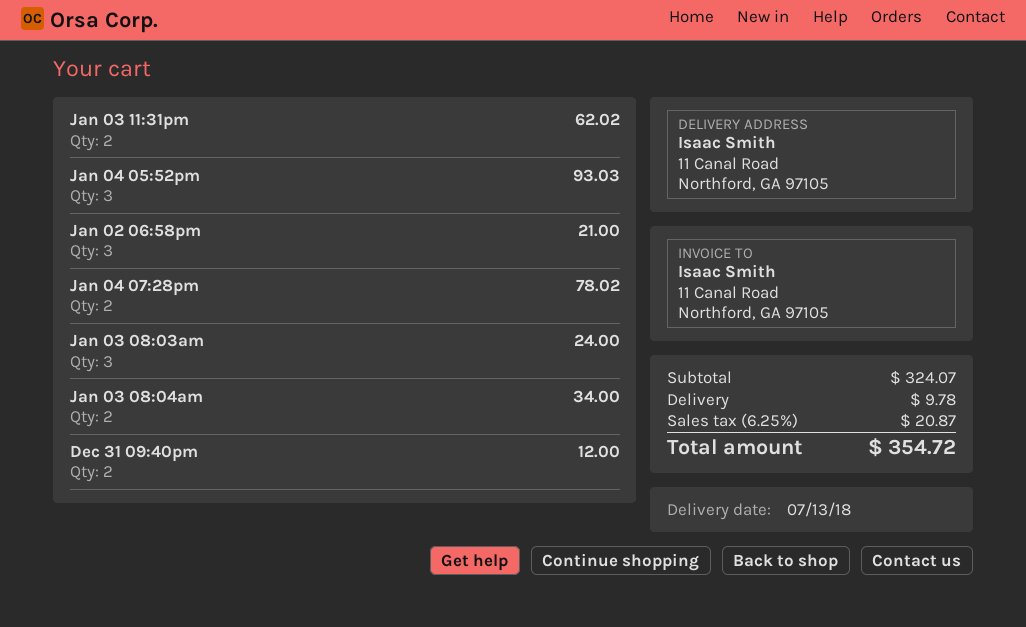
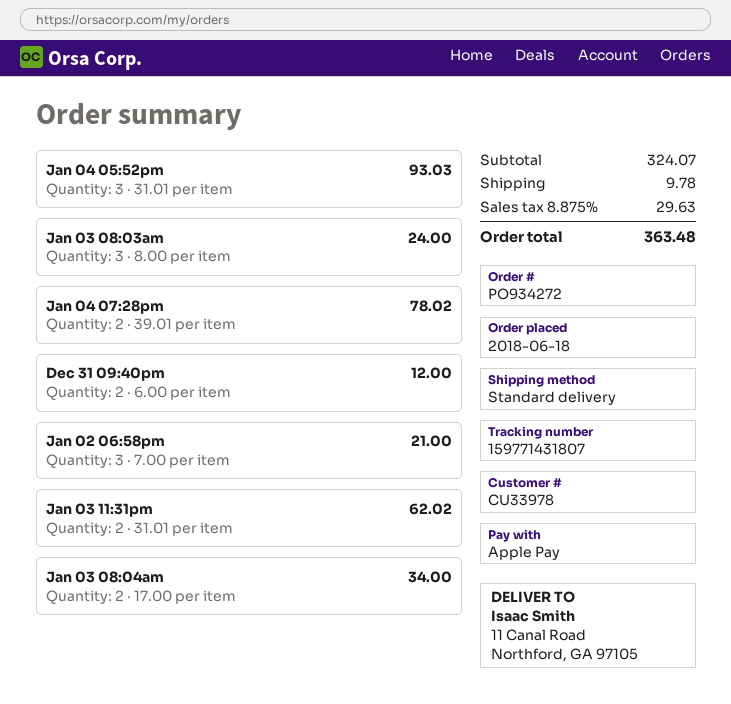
tax: 6.25% = 20.87 -> 8.875% = 29.63
total: 354.72 -> 363.48

